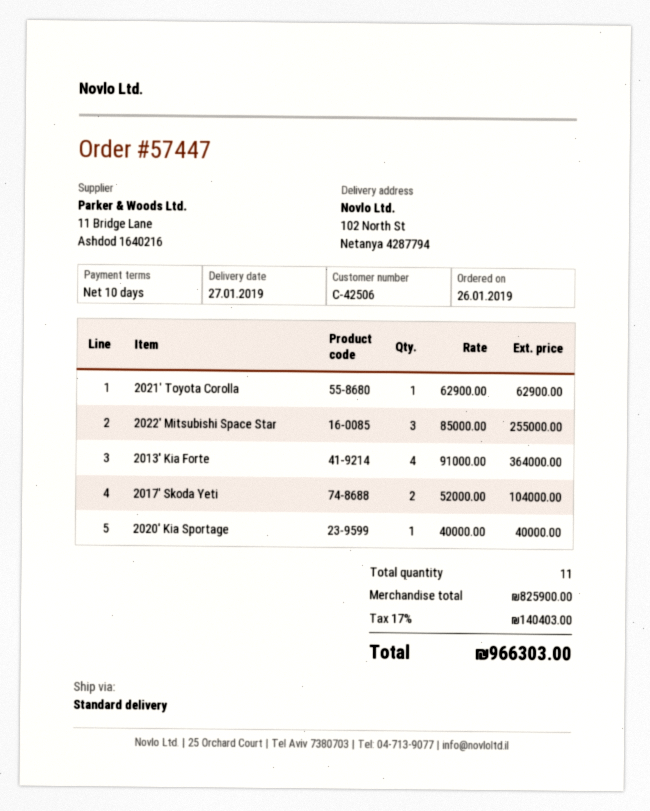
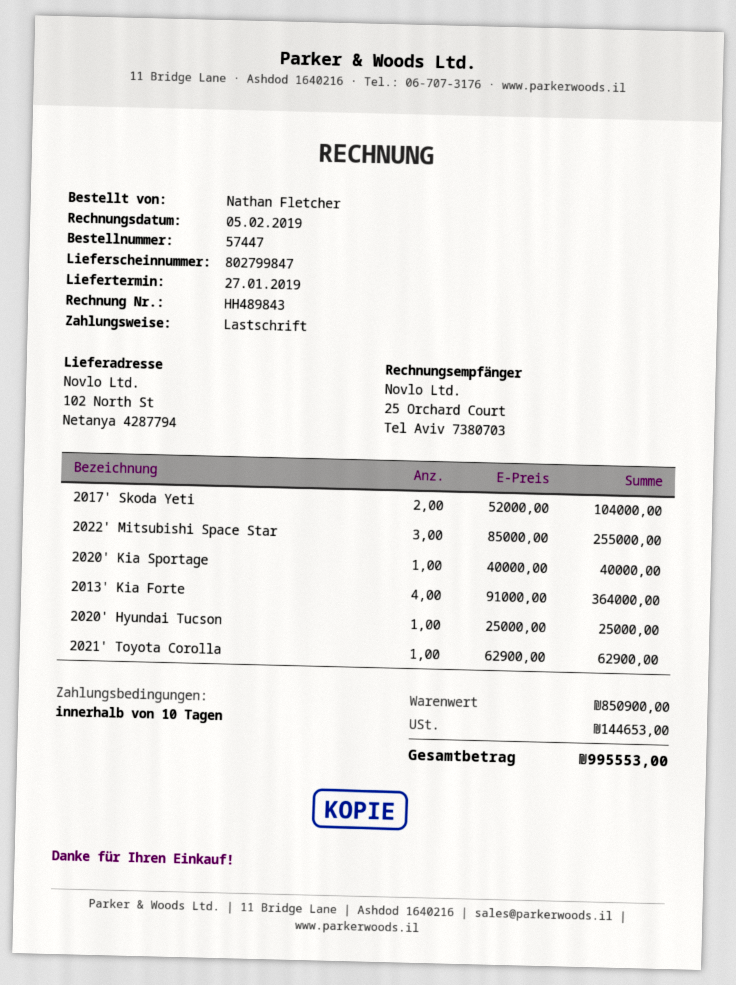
2020' Hyundai Tucson: none -> 1 x 25000.00 = 25000.00
subtotal: 825900.00 -> 850900.00
tax: 140403.00 -> 144653.00
total: 966303.00 -> 995553.00

